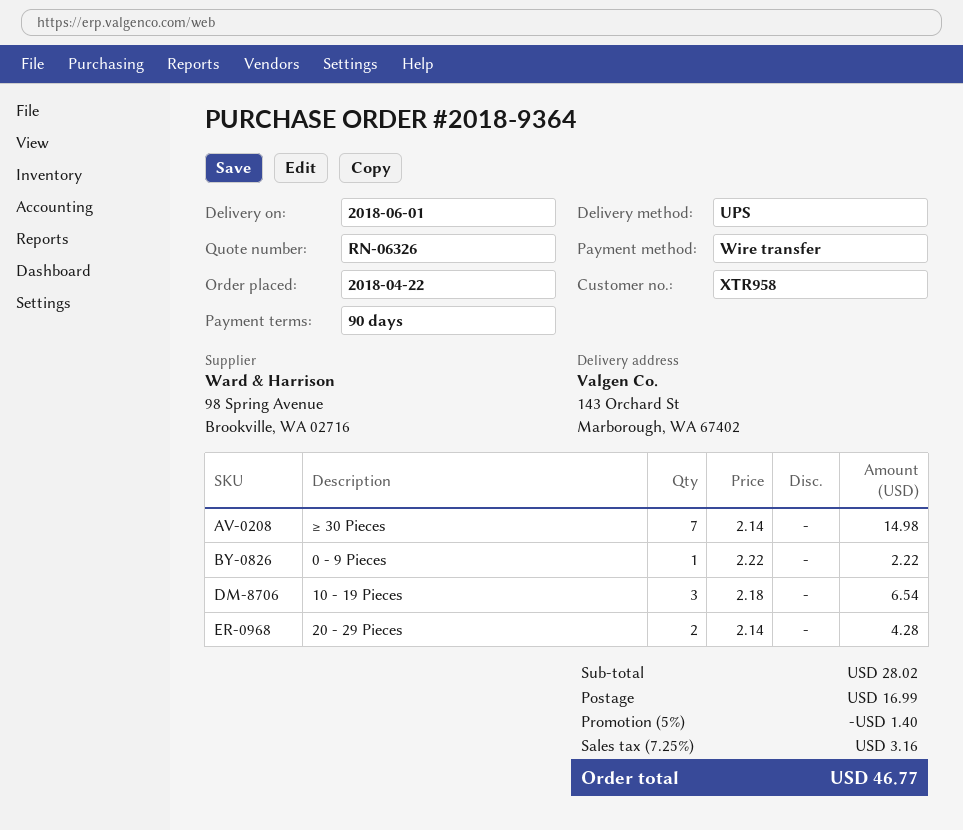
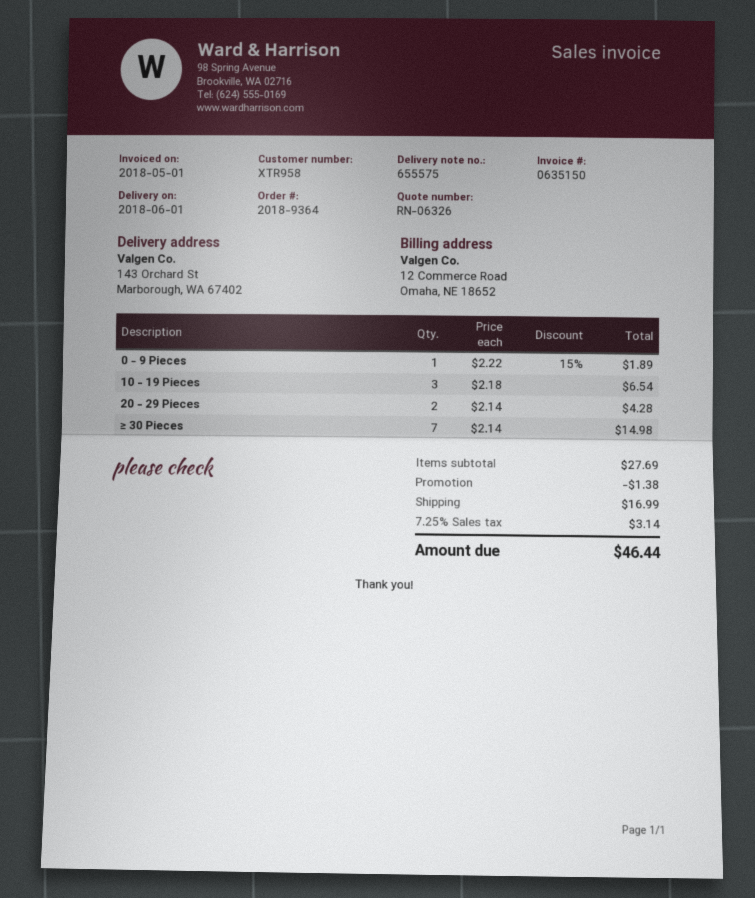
0 - 9 Pieces: 1 x 2.22 = 2.22 -> 1 x 2.22 - 15% = 1.89
subtotal: 28.02 -> 27.69
discount: 1.40 -> 1.38
tax: 7.25% = 3.16 -> 7.25% = 3.14
total: 46.77 -> 46.44

